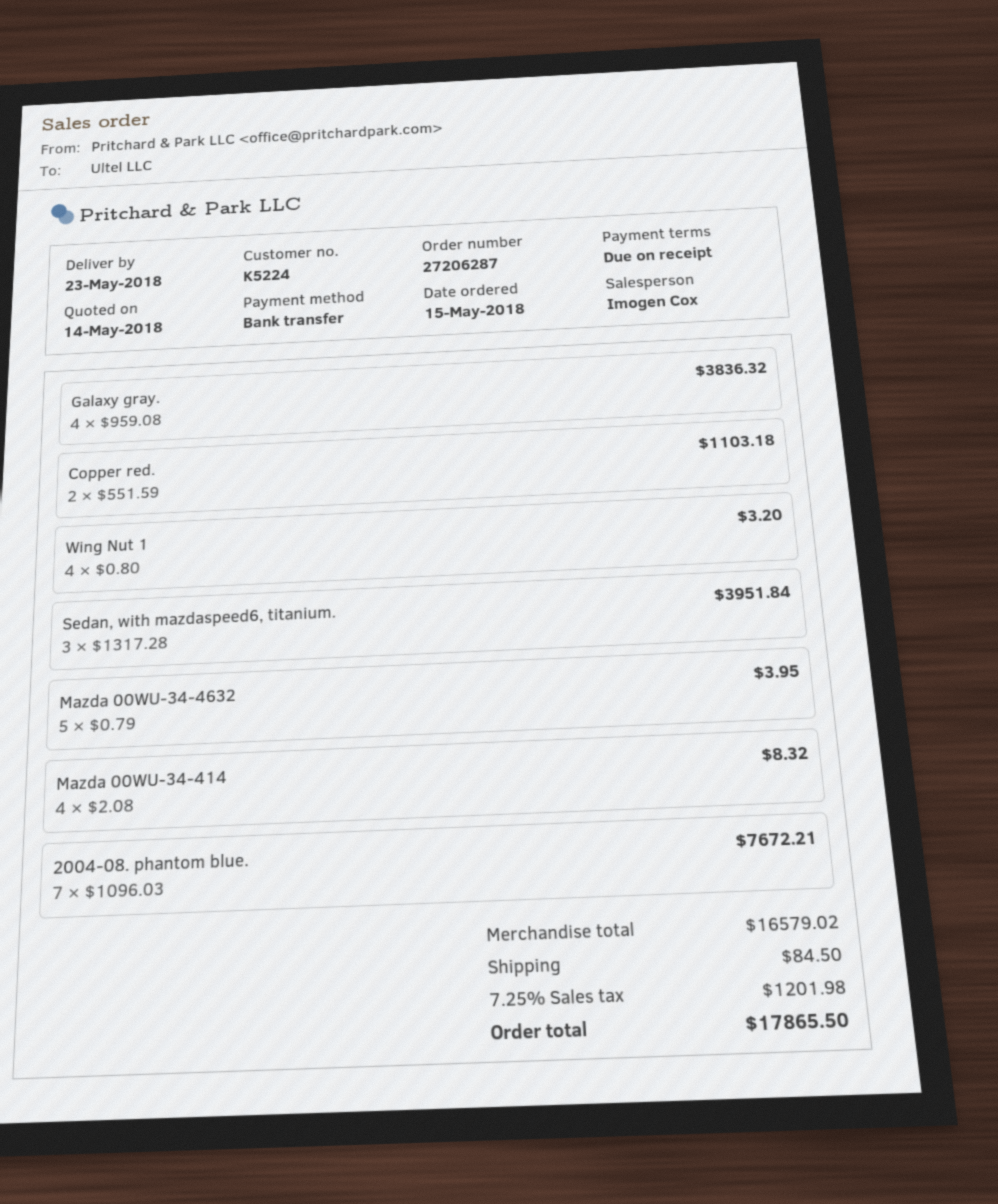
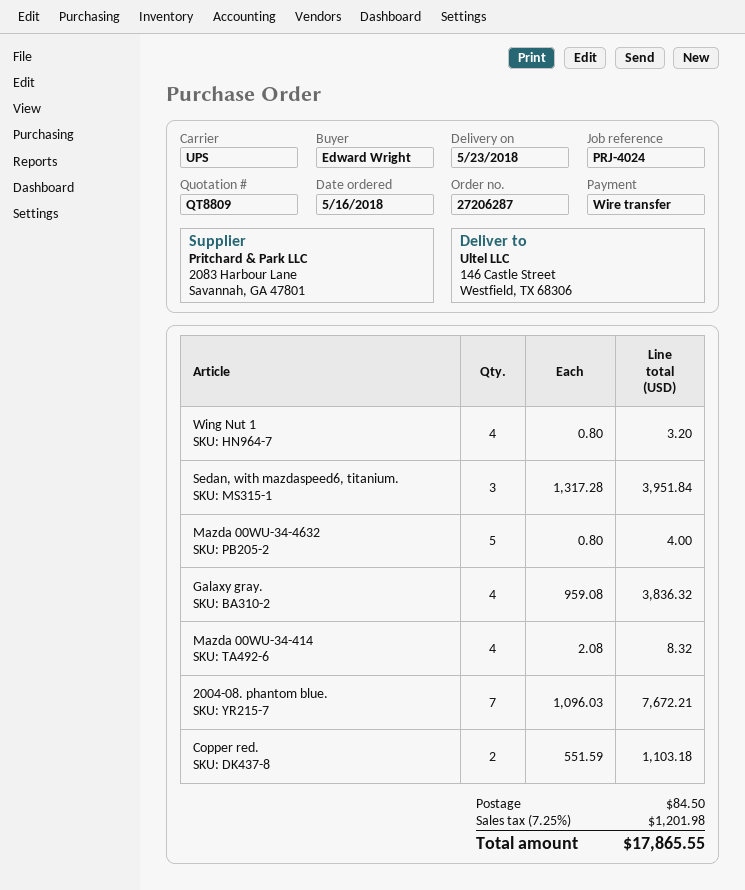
order date: 2018-05-15 -> 2018-05-16
Mazda 00WU-34-4632: 5 x 0.79 = 3.95 -> 5 x 0.80 = 4.00
total: 17865.50 -> 17865.55

